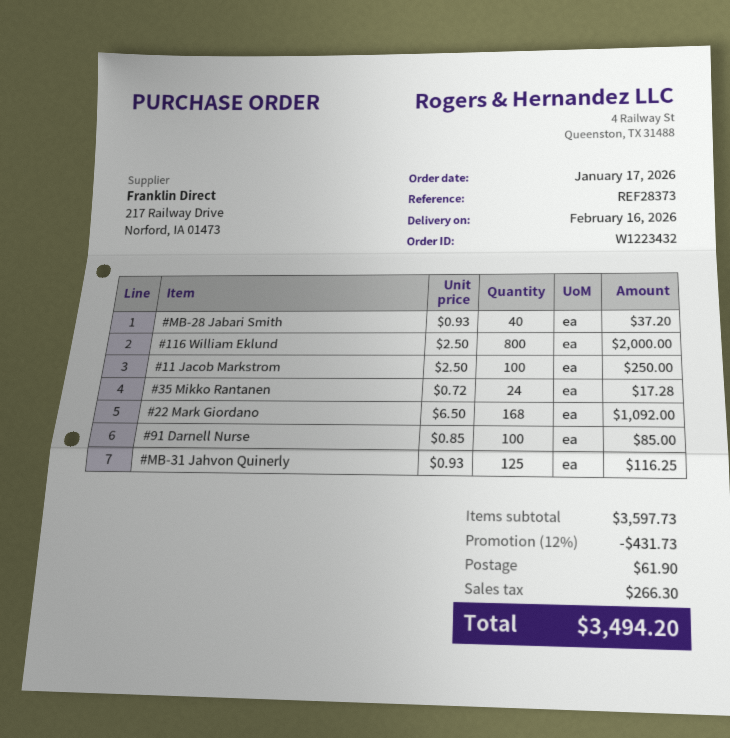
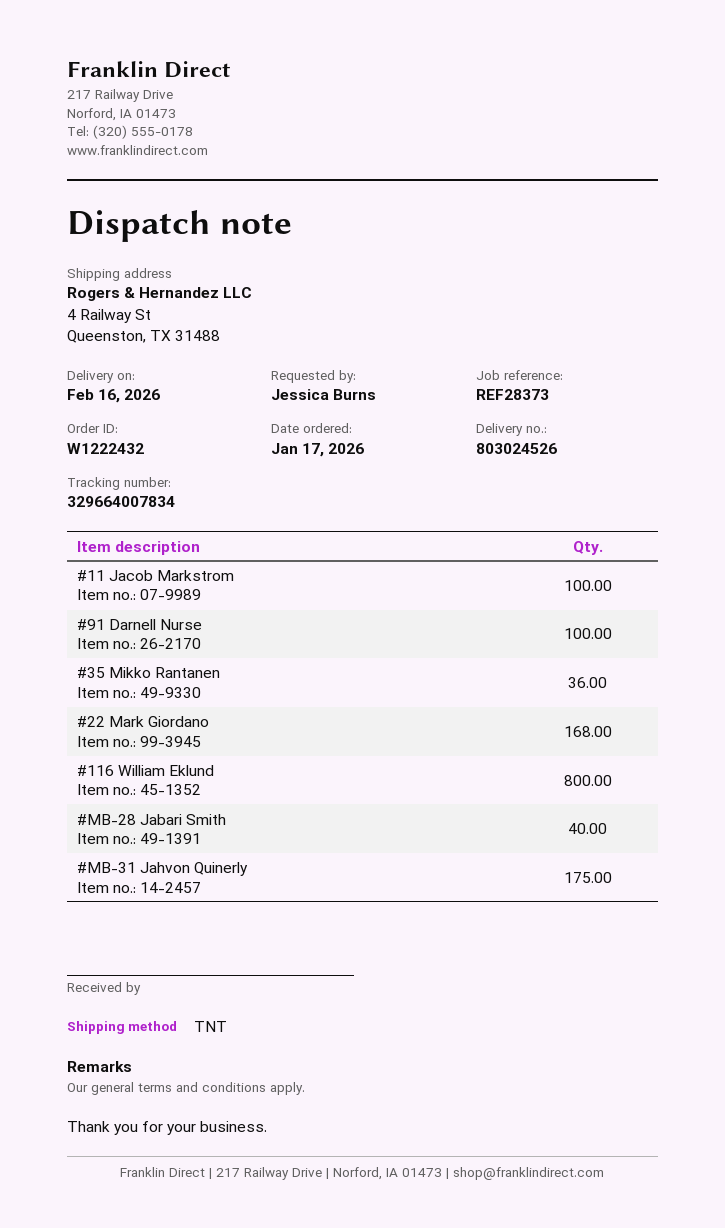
order number: W1223432 -> W1222432
#35 Mikko Rantanen: 24 -> 36
#MB-31 Jahvon Quinerly: 125 -> 175

